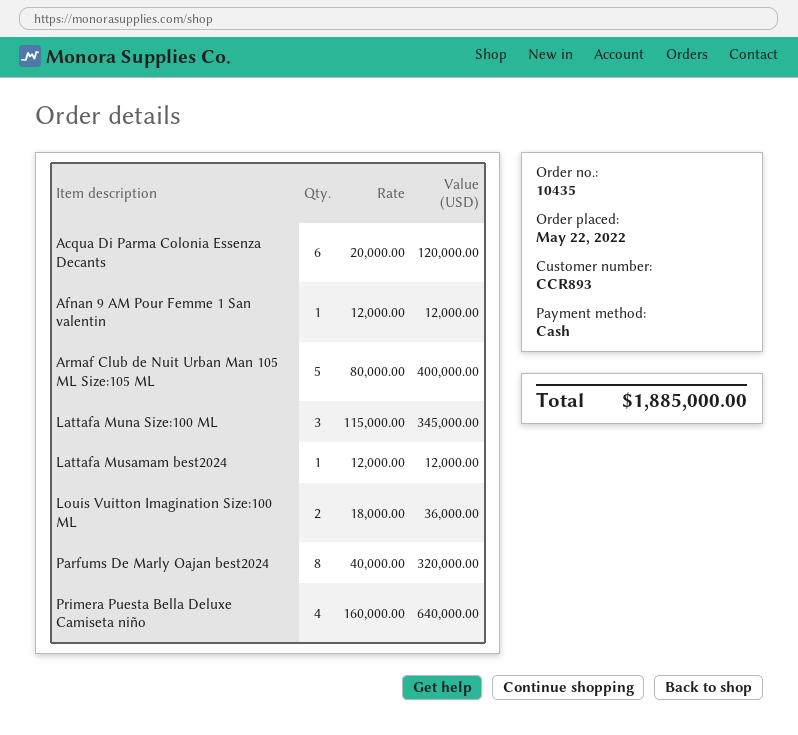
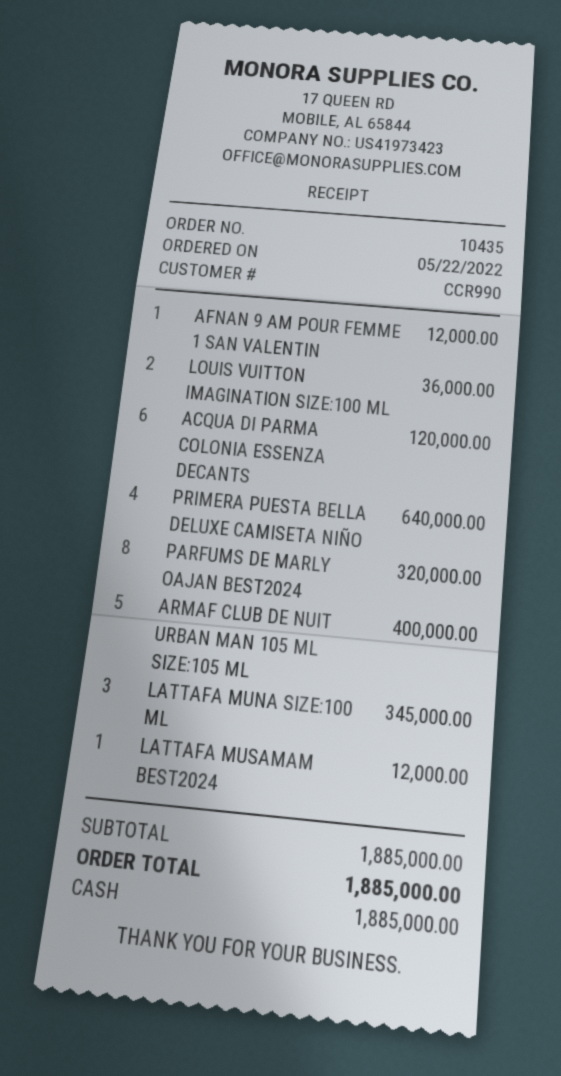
customer number: CCR893 -> CCR990

